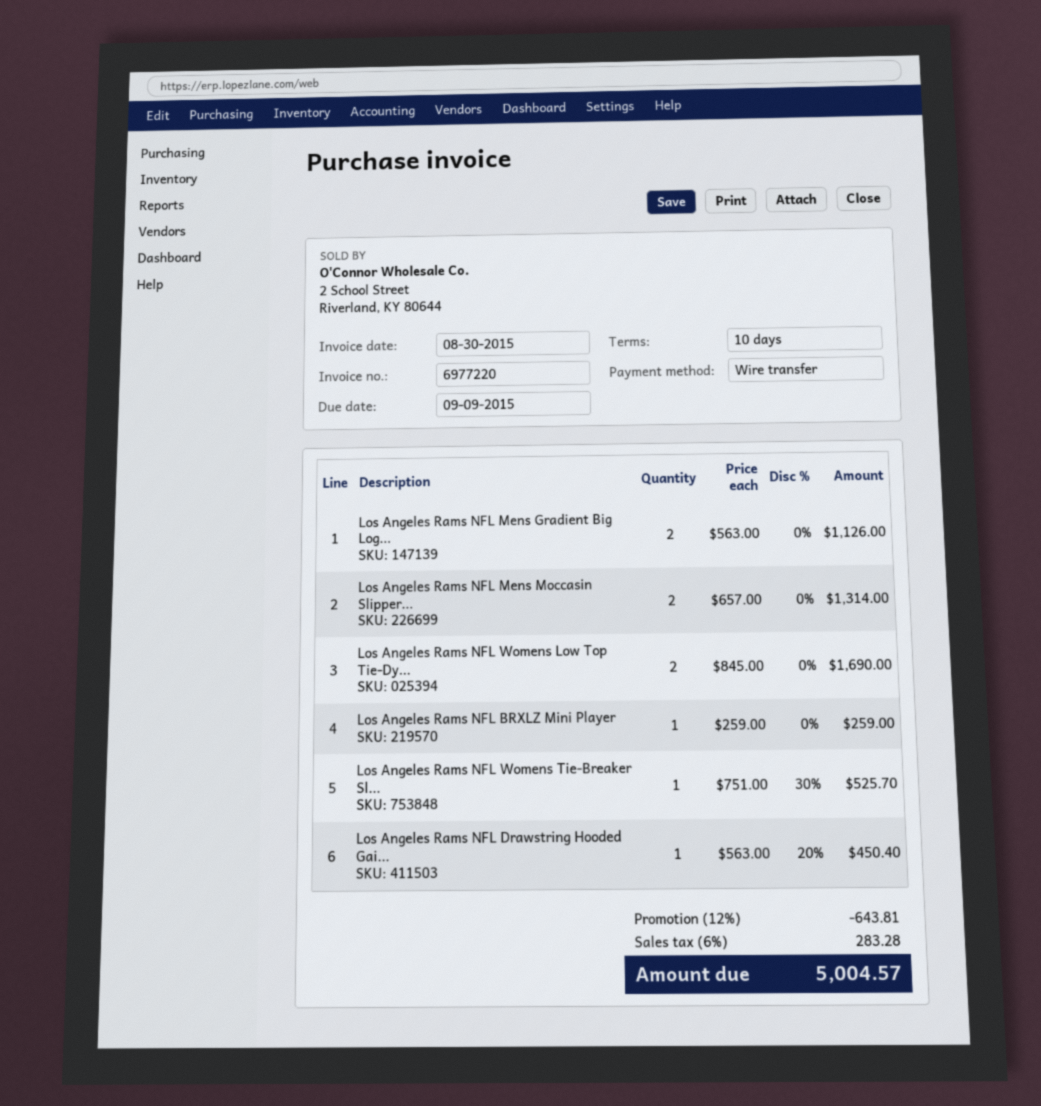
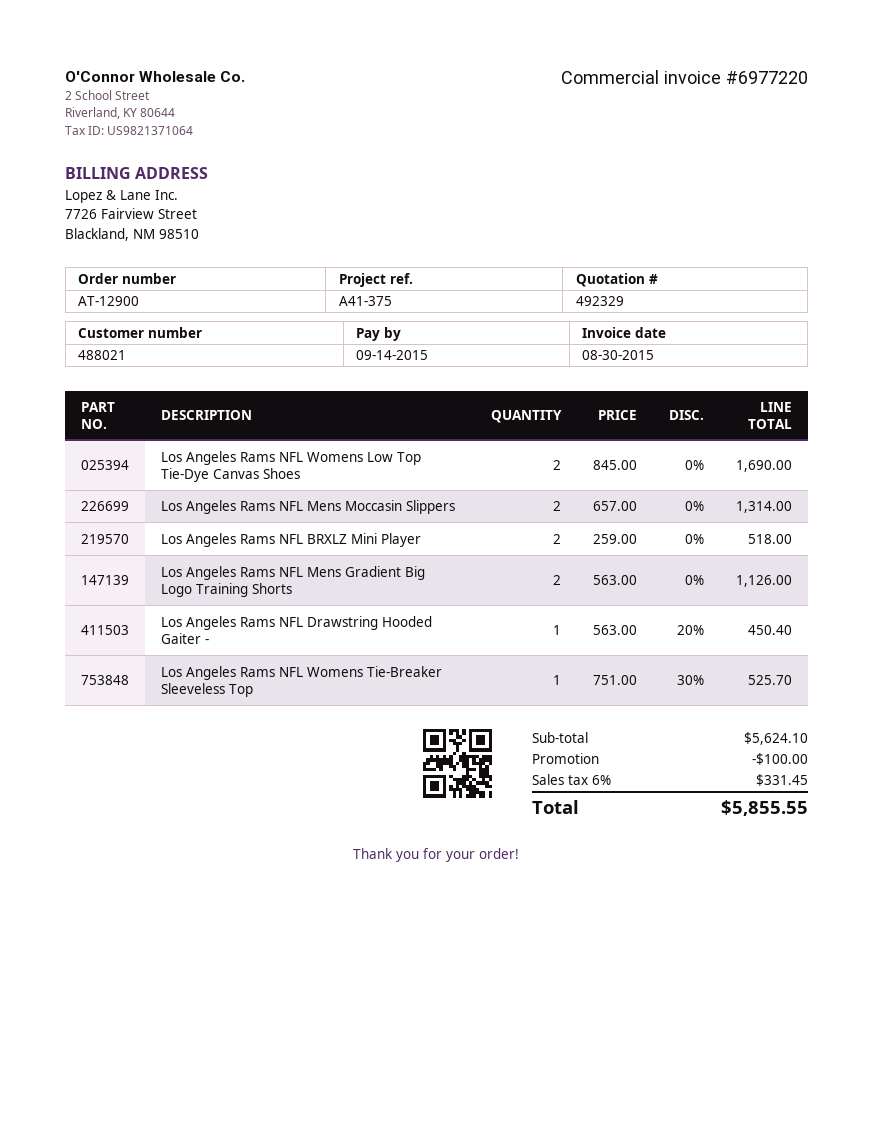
due date: 2015-09-09 -> 2015-09-14
Los Angeles Rams NFL BRXLZ Mini Player: 1 x 259.00 = 259.00 -> 2 x 259.00 = 518.00
discount: 643.81 -> 100.00
tax: 6% = 283.28 -> 6% = 331.45
total: 5004.57 -> 5855.55

